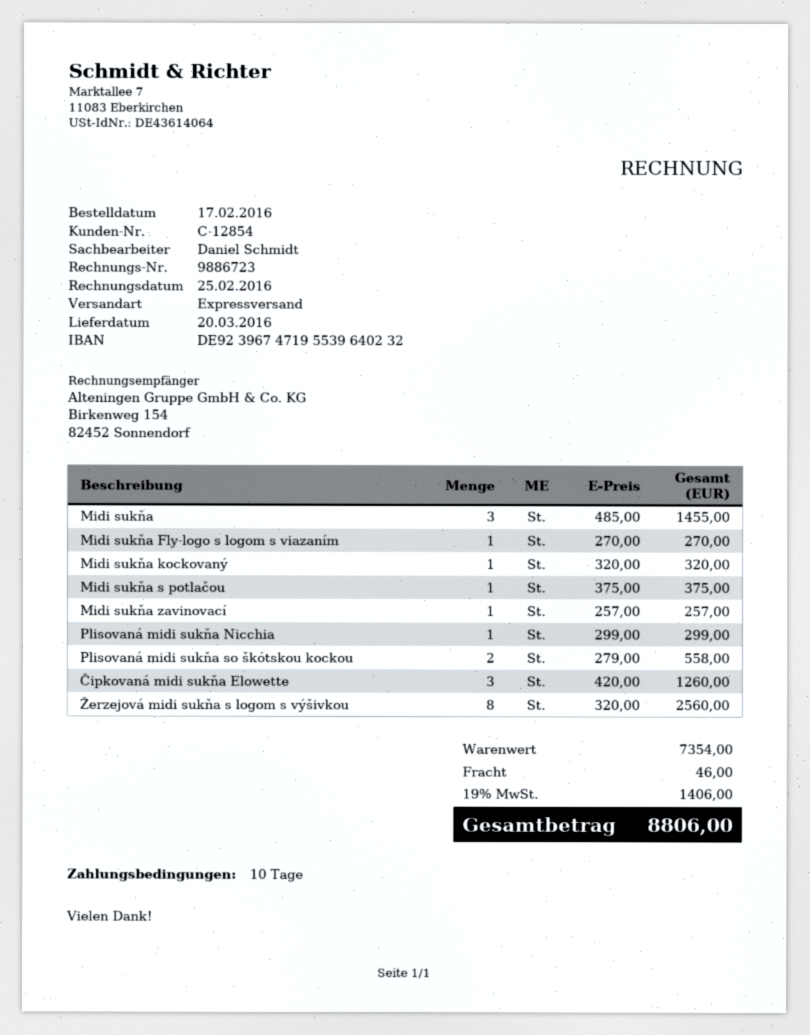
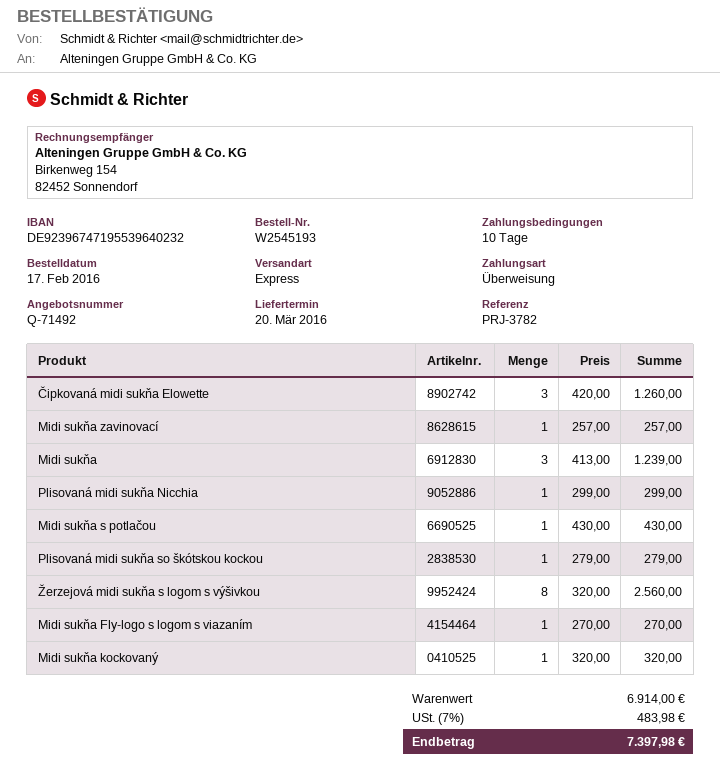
Midi sukňa: 3 x 485.00 = 1455.00 -> 3 x 413.00 = 1239.00
Midi sukňa s potlačou: 1 x 375.00 = 375.00 -> 1 x 430.00 = 430.00
Plisovaná midi sukňa so škótskou kockou: 2 x 279.00 = 558.00 -> 1 x 279.00 = 279.00
subtotal: 7354.00 -> 6914.00
shipping: 46.00 -> none
tax: 19% = 1406.00 -> 7% = 483.98
total: 8806.00 -> 7397.98

